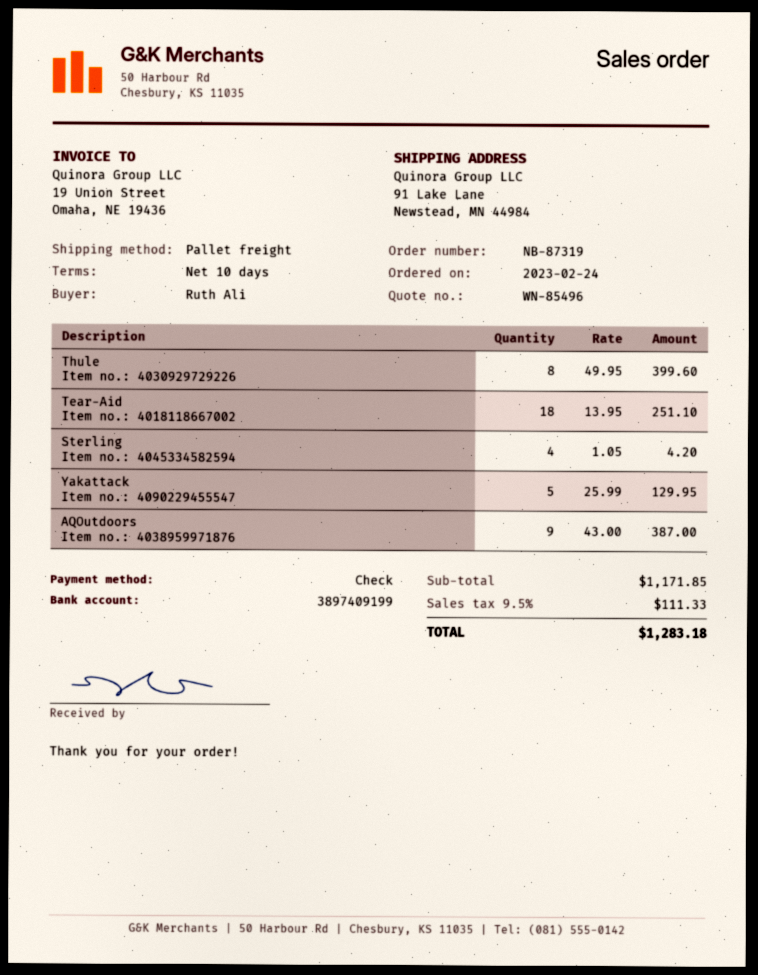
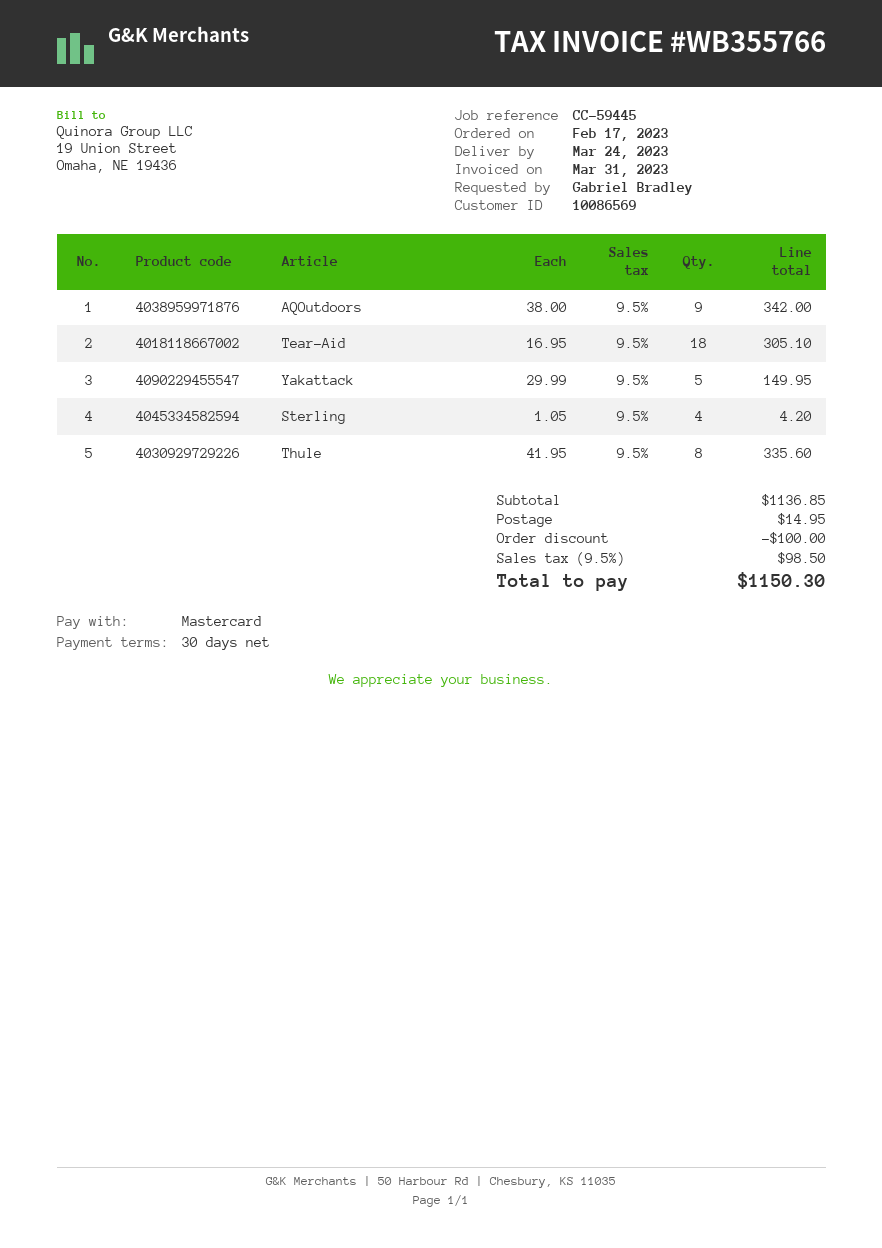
order date: 2023-02-24 -> 2023-02-17
payment terms: 10 days -> 30 days
ordered by: Ruth Ali -> Gabriel Bradley
payment method: cheque -> Mastercard
Thule: 8 x 49.95 = 399.60 -> 8 x 41.95 = 335.60
Tear-Aid: 18 x 13.95 = 251.10 -> 18 x 16.95 = 305.10
Yakattack: 5 x 25.99 = 129.95 -> 5 x 29.99 = 149.95
AQOutdoors: 9 x 43.00 = 387.00 -> 9 x 38.00 = 342.00
subtotal: 1171.85 -> 1136.85
discount: none -> 100.00
shipping: none -> 14.95
tax: 9.5% = 111.33 -> 9.5% = 98.50
total: 1283.18 -> 1150.30

